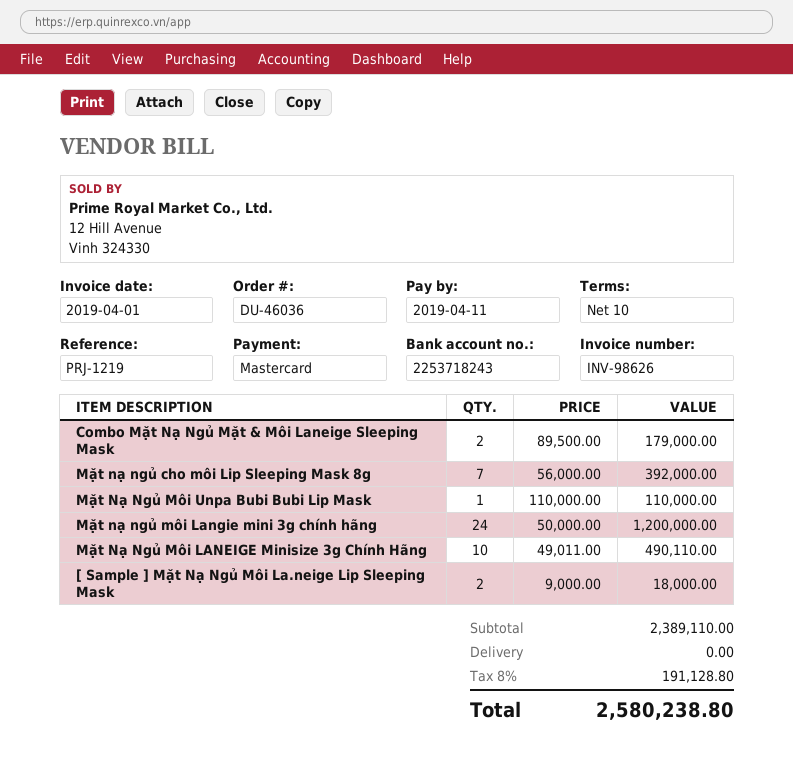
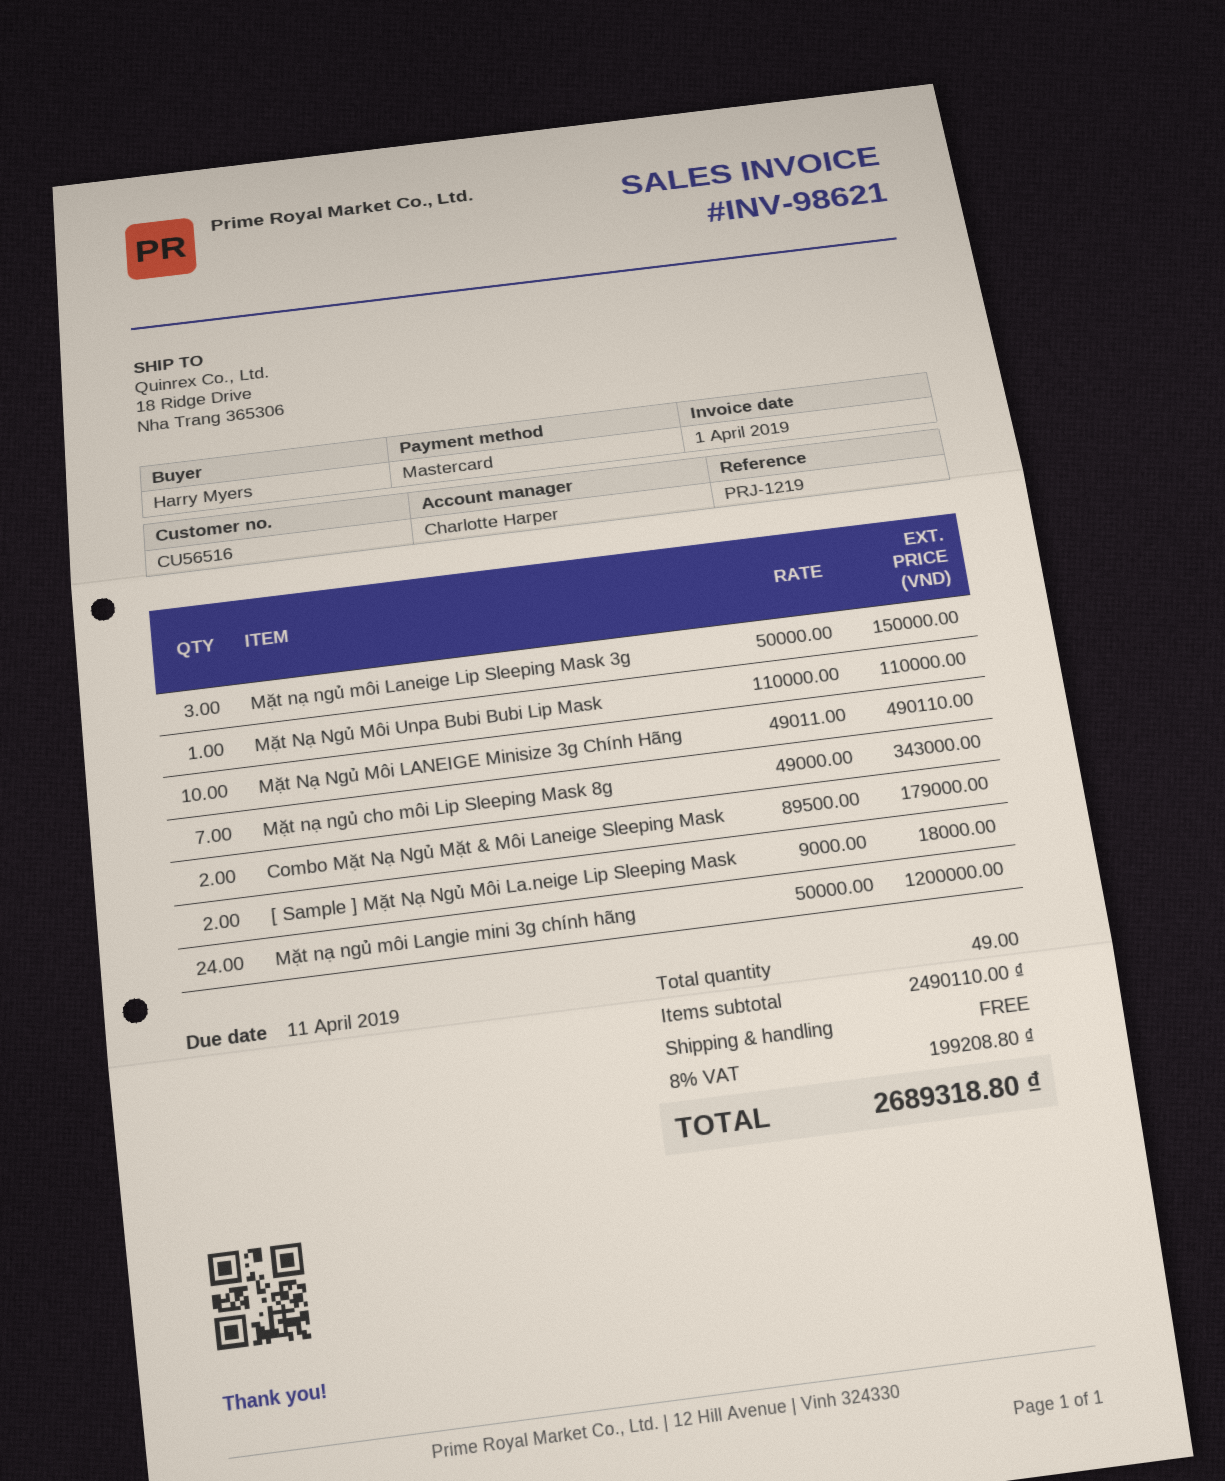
invoice number: INV-98626 -> INV-98621
Mặt nạ ngủ cho môi Lip Sleeping Mask 8g: 7 x 56000.00 = 392000.00 -> 7 x 49000.00 = 343000.00
Mặt nạ ngủ môi Laneige Lip Sleeping Mask 3g: none -> 3 x 50000.00 = 150000.00
subtotal: 2389110.00 -> 2490110.00
tax: 8% = 191128.80 -> 8% = 199208.80
total: 2580238.80 -> 2689318.80

